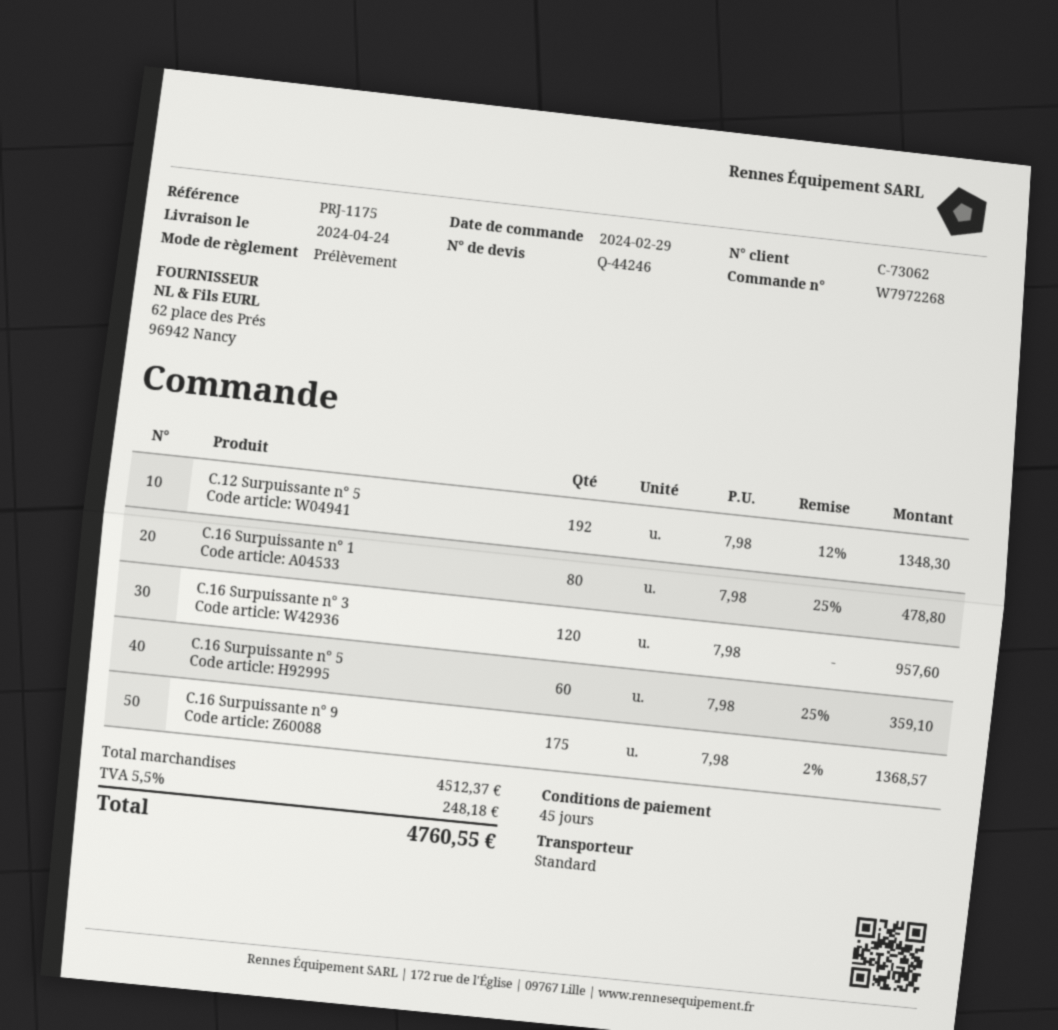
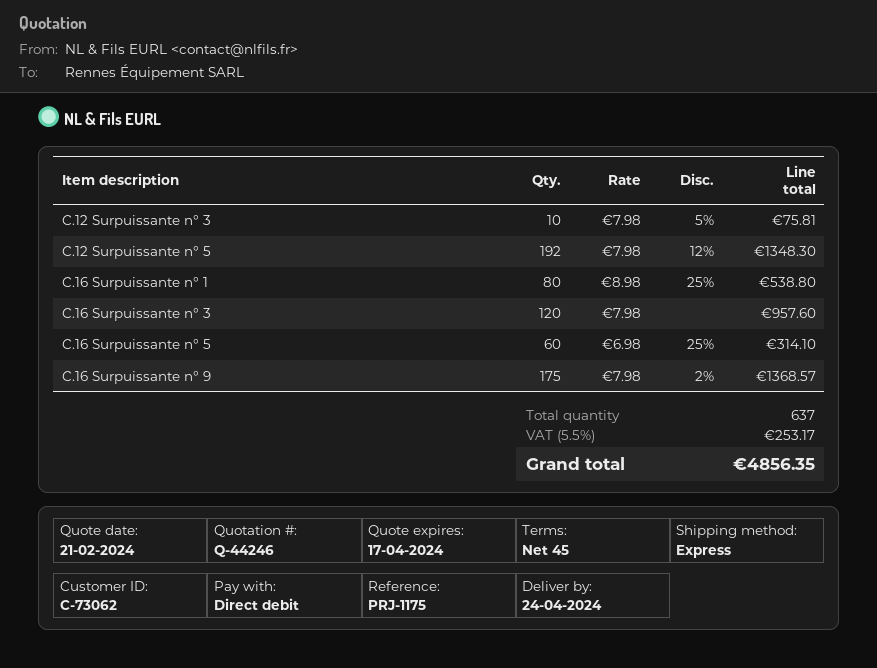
shipping method: standard -> express
C.16 Surpuissante n° 1: 80 x 7.98 - 25% = 478.80 -> 80 x 8.98 - 25% = 538.80
C.16 Surpuissante n° 5: 60 x 7.98 - 25% = 359.10 -> 60 x 6.98 - 25% = 314.10
C.12 Surpuissante n° 3: none -> 10 x 7.98 - 5% = 75.81
tax: 5.5% = 248.18 -> 5.5% = 253.17
total: 4760.55 -> 4856.35

